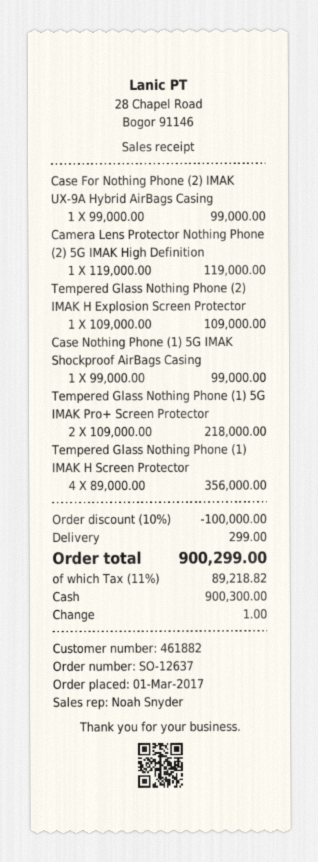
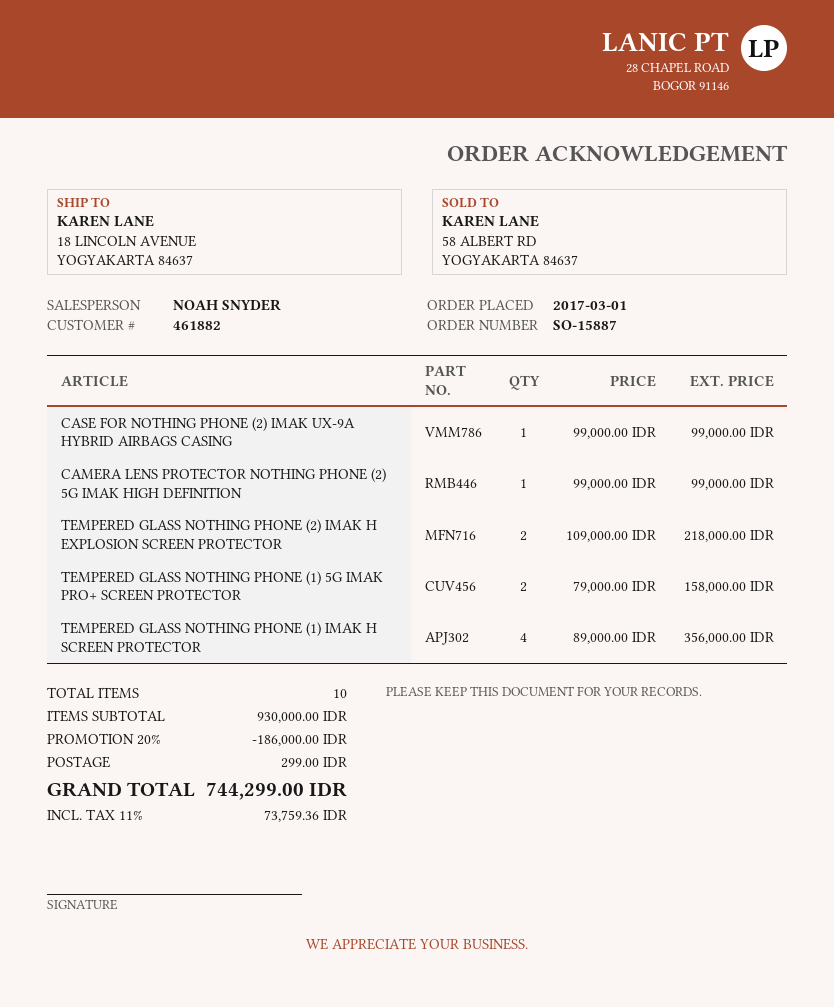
order number: SO-12637 -> SO-15887
Camera Lens Protector Nothing Phone (2) 5G IMAK High Definition: 1 x 119000.00 = 119000.00 -> 1 x 99000.00 = 99000.00
Tempered Glass Nothing Phone (2) IMAK H Explosion Screen Protector: 1 x 109000.00 = 109000.00 -> 2 x 109000.00 = 218000.00
Case Nothing Phone (1) 5G IMAK Shockproof AirBags Casing: 1 x 99000.00 = 99000.00 -> none
Tempered Glass Nothing Phone (1) 5G IMAK Pro+ Screen Protector: 2 x 109000.00 = 218000.00 -> 2 x 79000.00 = 158000.00
discount: 10% = 100000.00 -> 20% = 186000.00
tax: 11% = 89218.82 -> 11% = 73759.36
total: 900299.00 -> 744299.00

